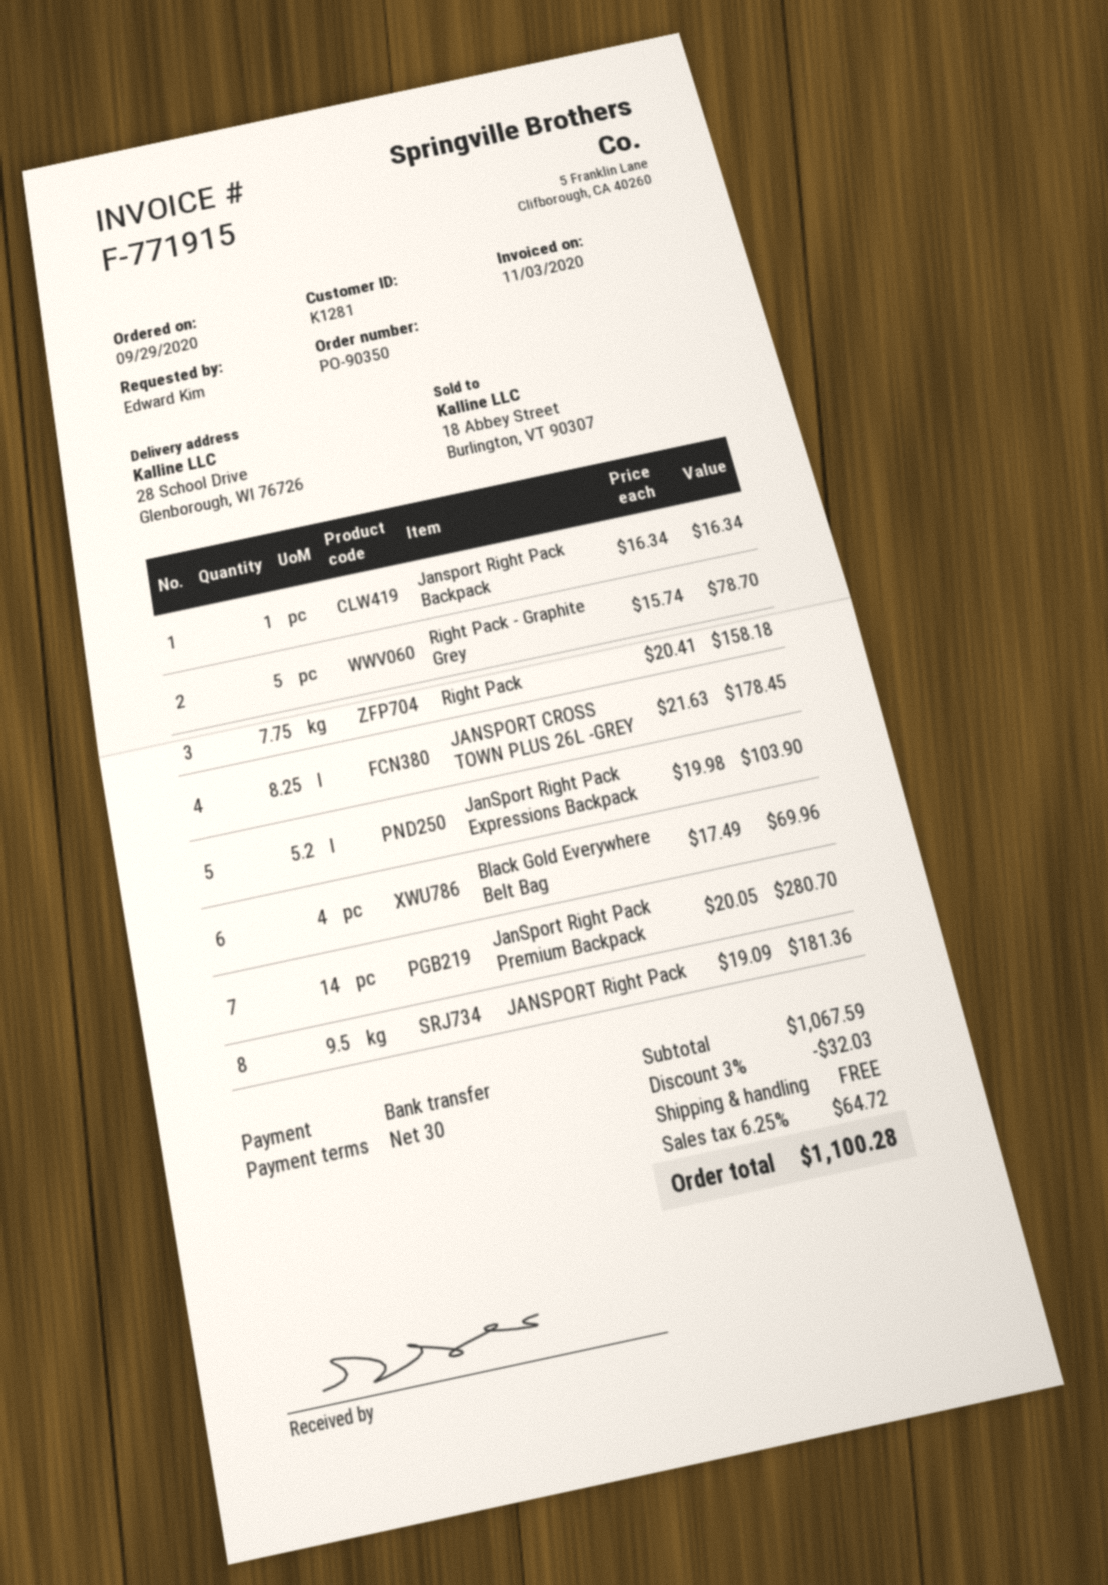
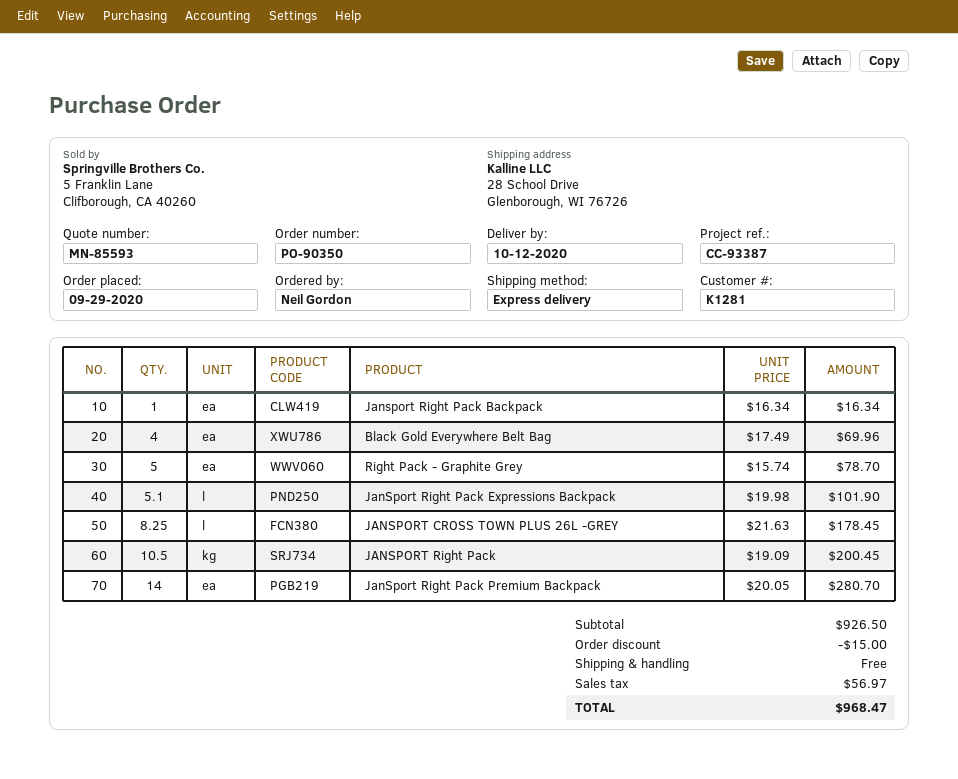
ordered by: Edward Kim -> Neil Gordon
Right Pack: 7.75 x 20.41 = 158.18 -> none
JanSport Right Pack Expressions Backpack: 5.2 x 19.98 = 103.90 -> 5.1 x 19.98 = 101.90
JANSPORT Right Pack: 9.5 x 19.09 = 181.36 -> 10.5 x 19.09 = 200.45
subtotal: 1067.59 -> 926.50
discount: 32.03 -> 15.00
tax: 64.72 -> 56.97
total: 1100.28 -> 968.47

